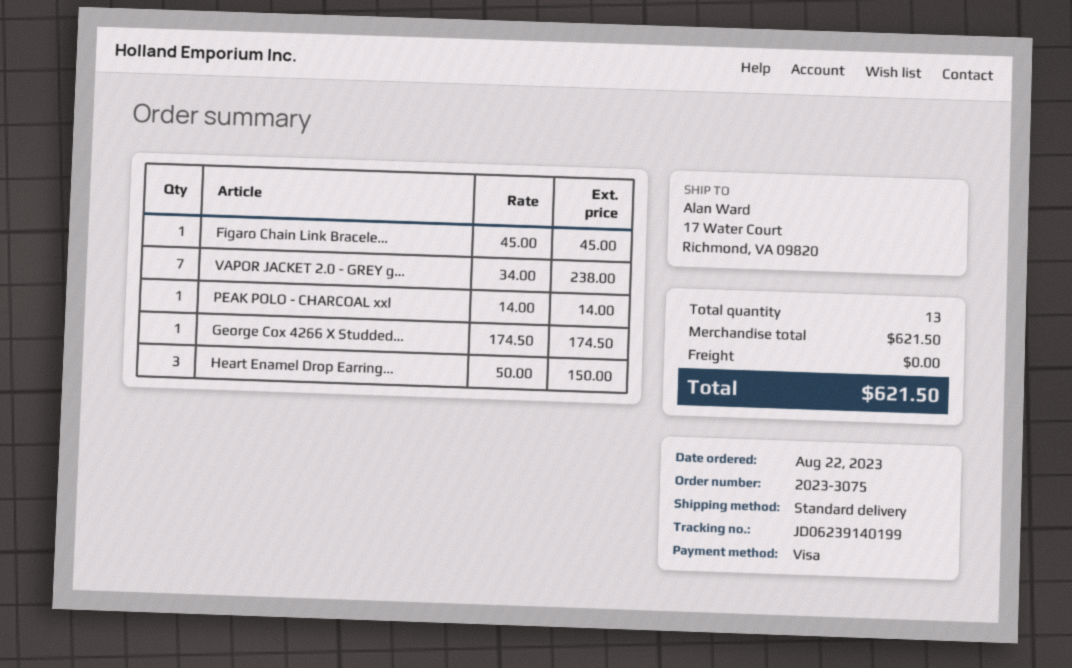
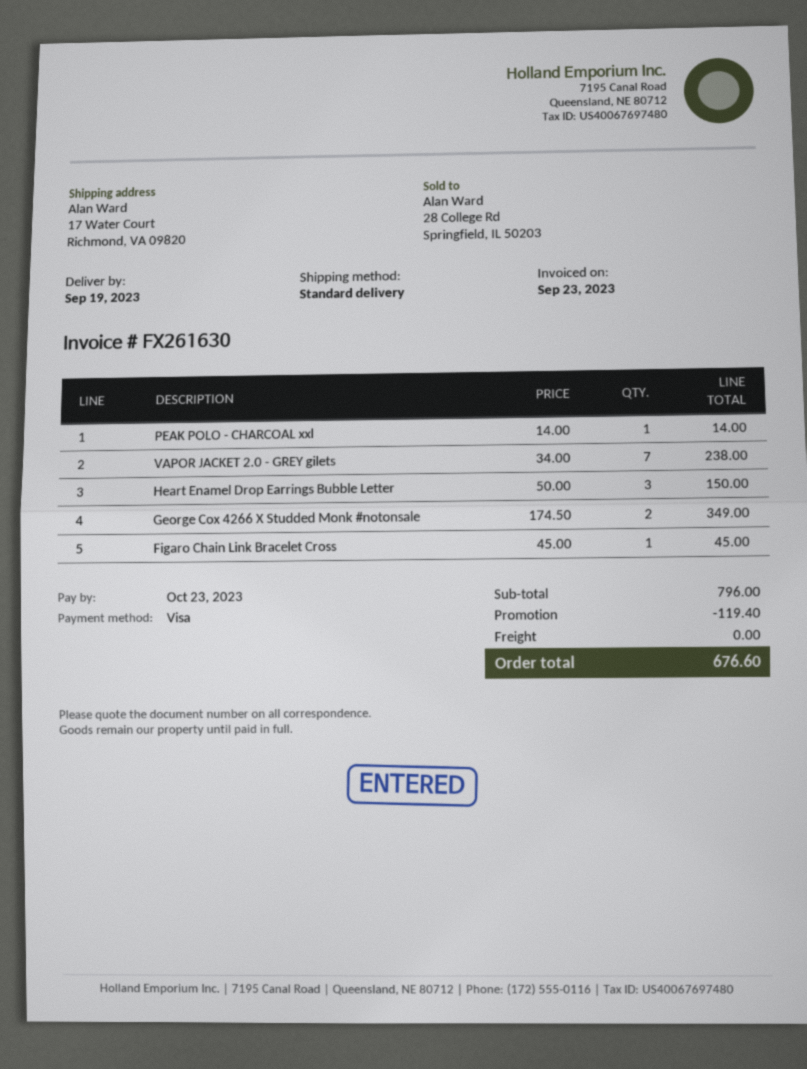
George Cox 4266 X Studded...: 1 x 174.50 = 174.50 -> 2 x 174.50 = 349.00
subtotal: 621.50 -> 796.00
discount: none -> 119.40
total: 621.50 -> 676.60

